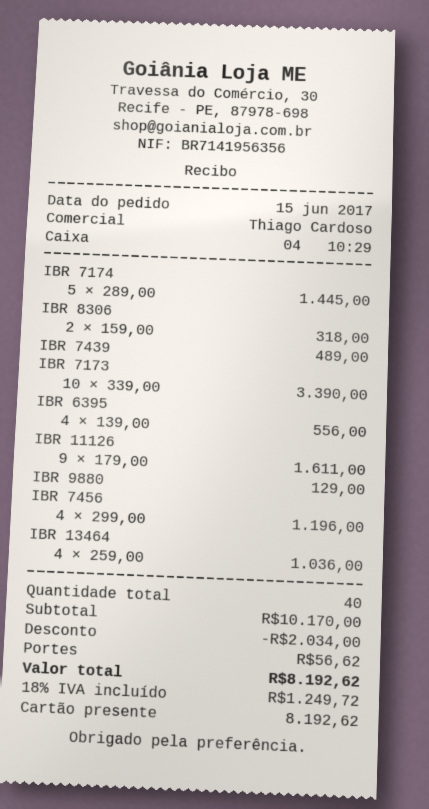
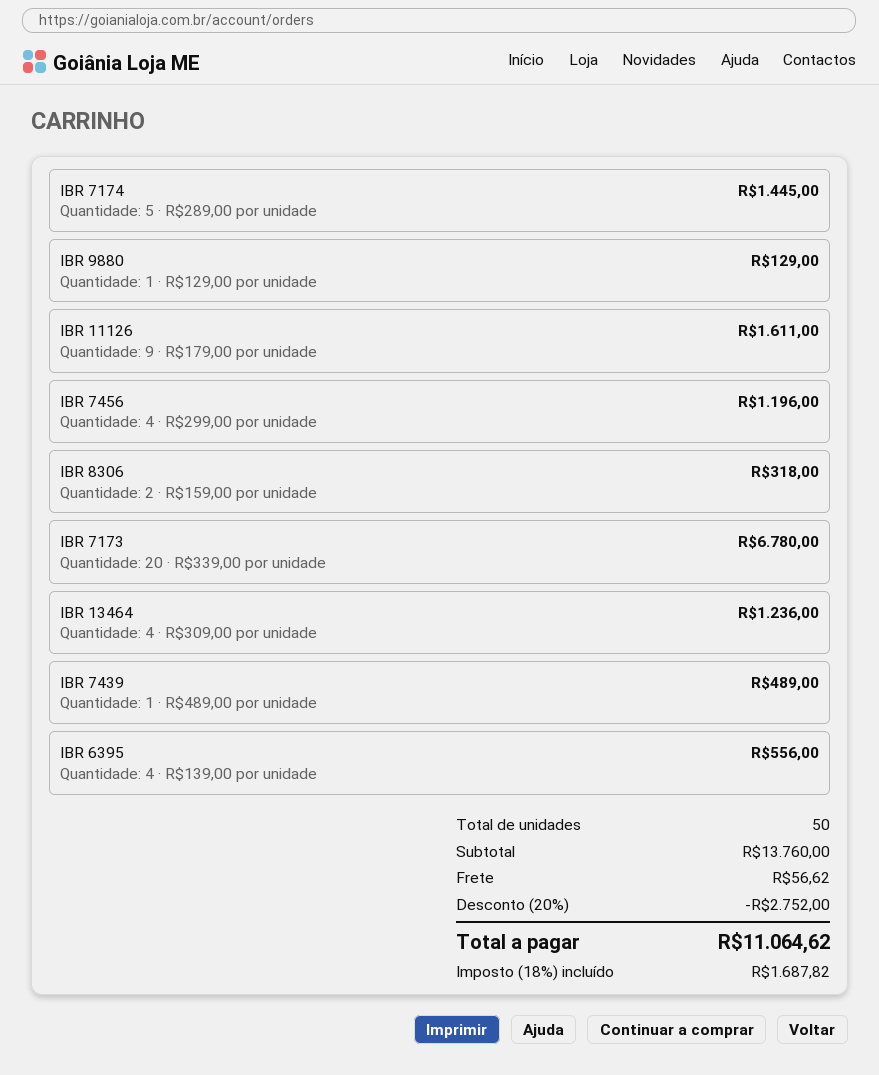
IBR 7173: 10 x 339.00 = 3390.00 -> 20 x 339.00 = 6780.00
IBR 13464: 4 x 259.00 = 1036.00 -> 4 x 309.00 = 1236.00
total quantity: 40 -> 50
subtotal: 10170.00 -> 13760.00
discount: 2034.00 -> 2752.00
tax: 18% = 1249.72 -> 18% = 1687.82
total: 8192.62 -> 11064.62

